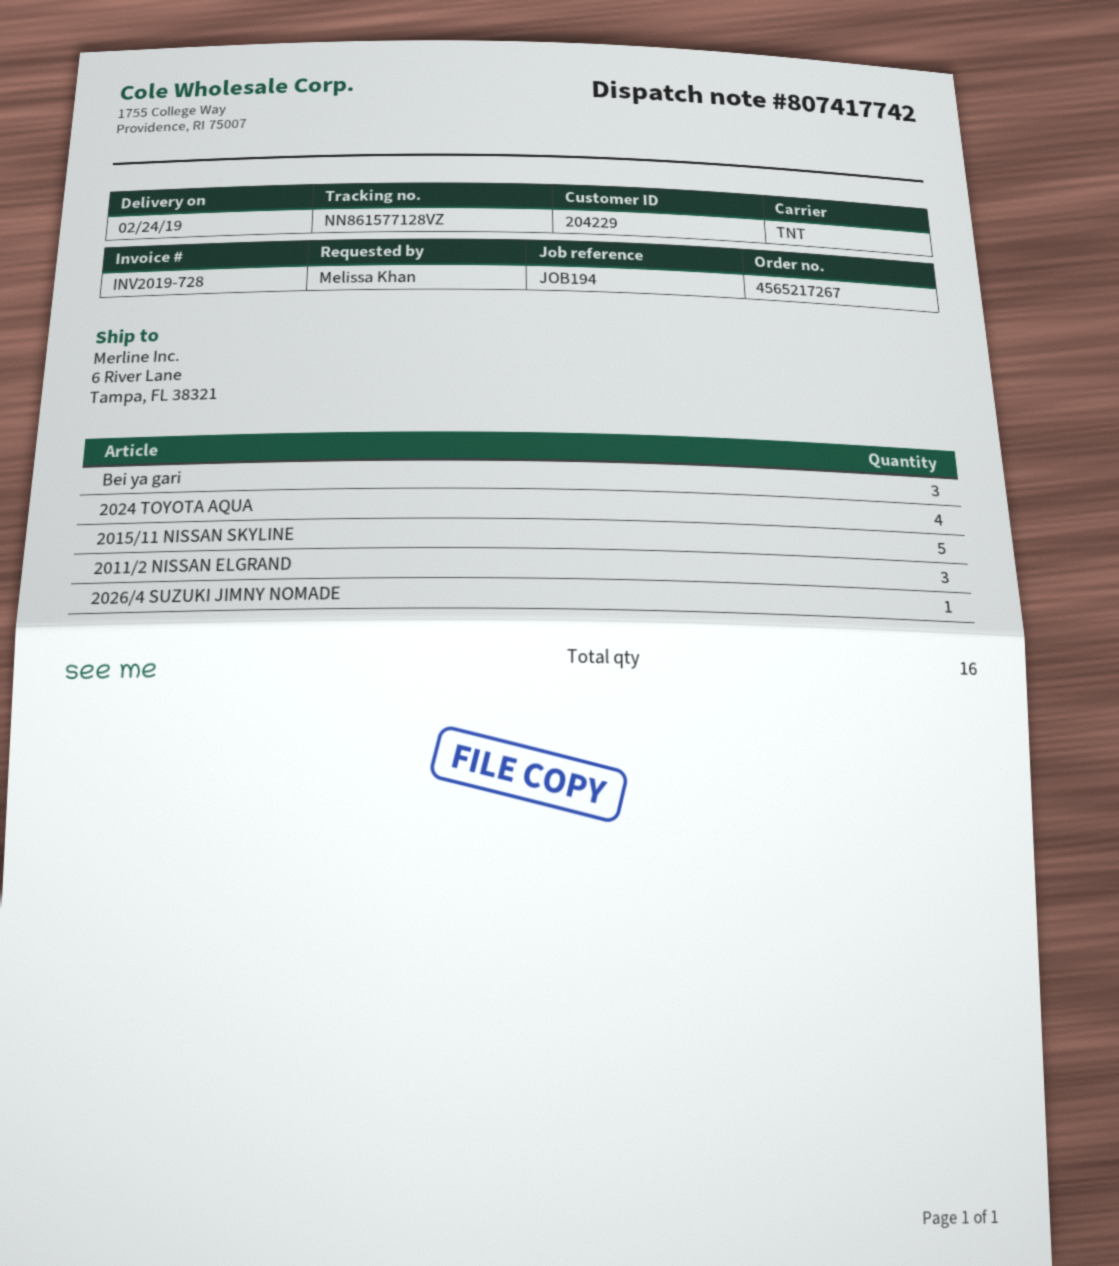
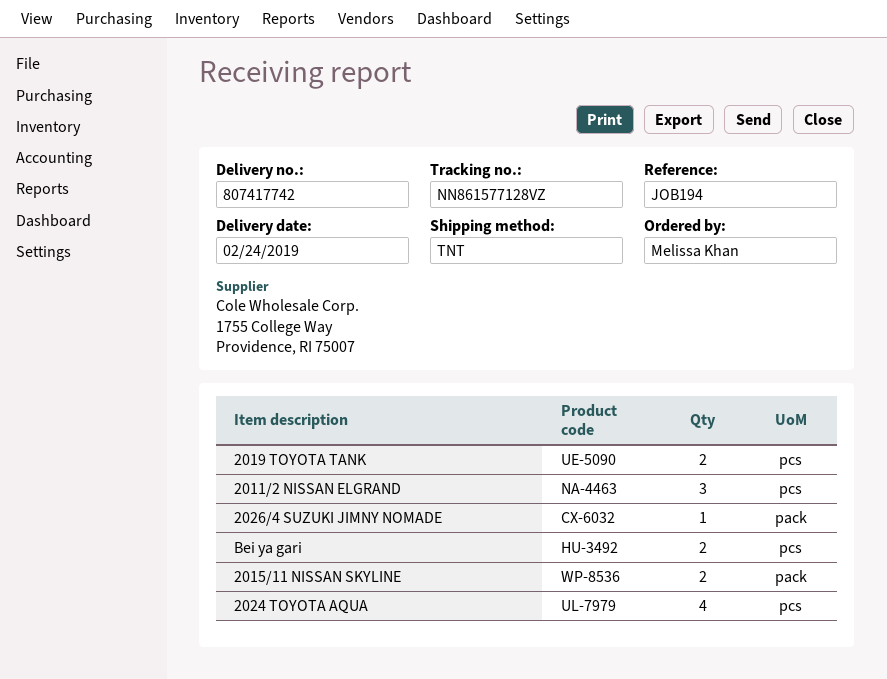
Bei ya gari: 3 -> 2
2015/11 NISSAN SKYLINE: 5 -> 2
2019 TOYOTA TANK: none -> 2

